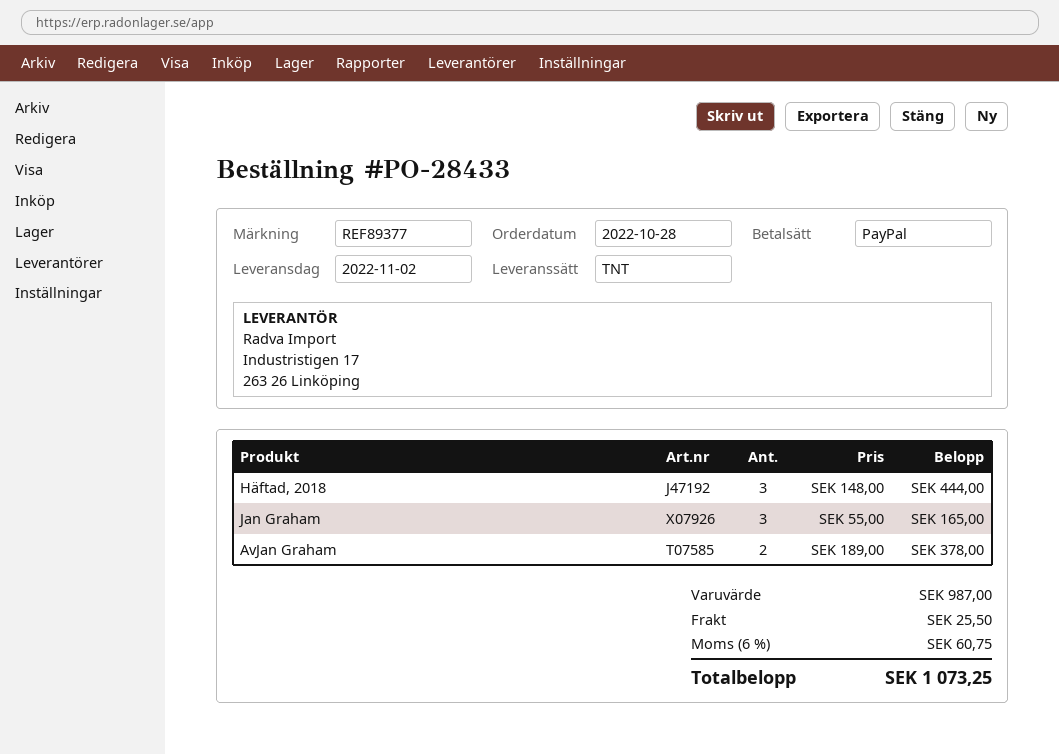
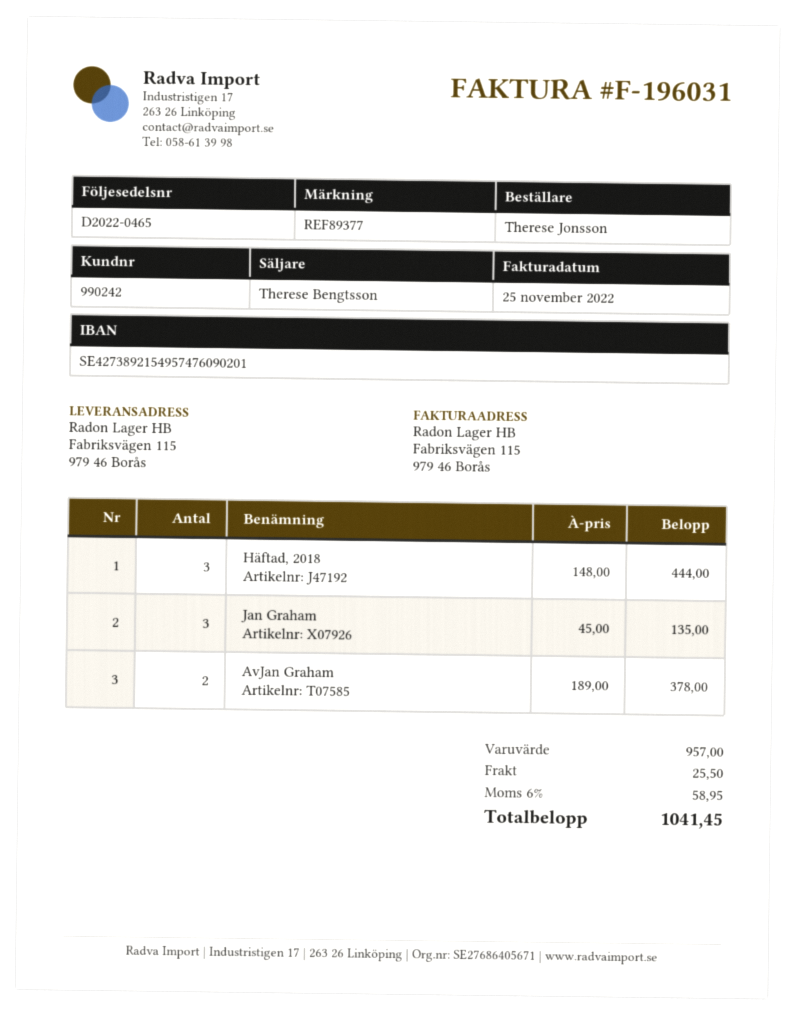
Jan Graham: 3 x 55.00 = 165.00 -> 3 x 45.00 = 135.00
subtotal: 987.00 -> 957.00
tax: 6% = 60.75 -> 6% = 58.95
total: 1073.25 -> 1041.45

